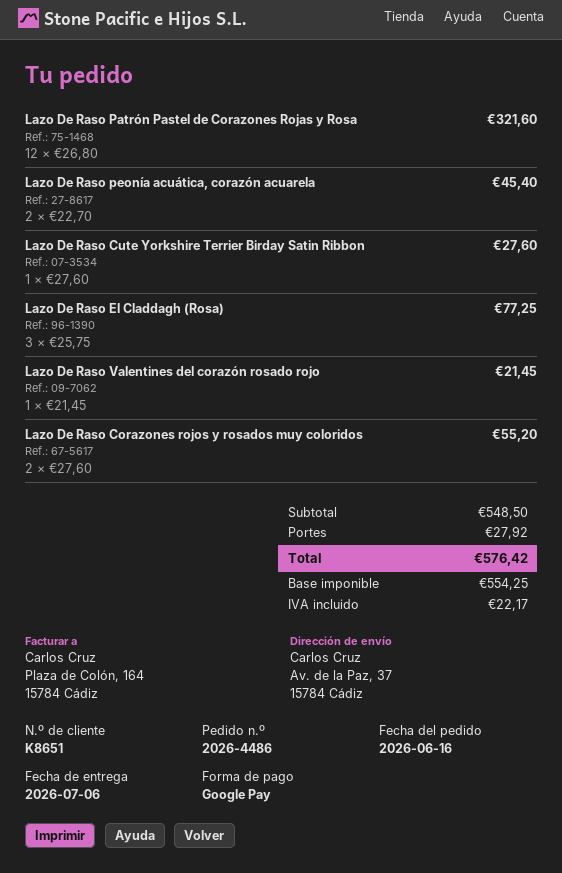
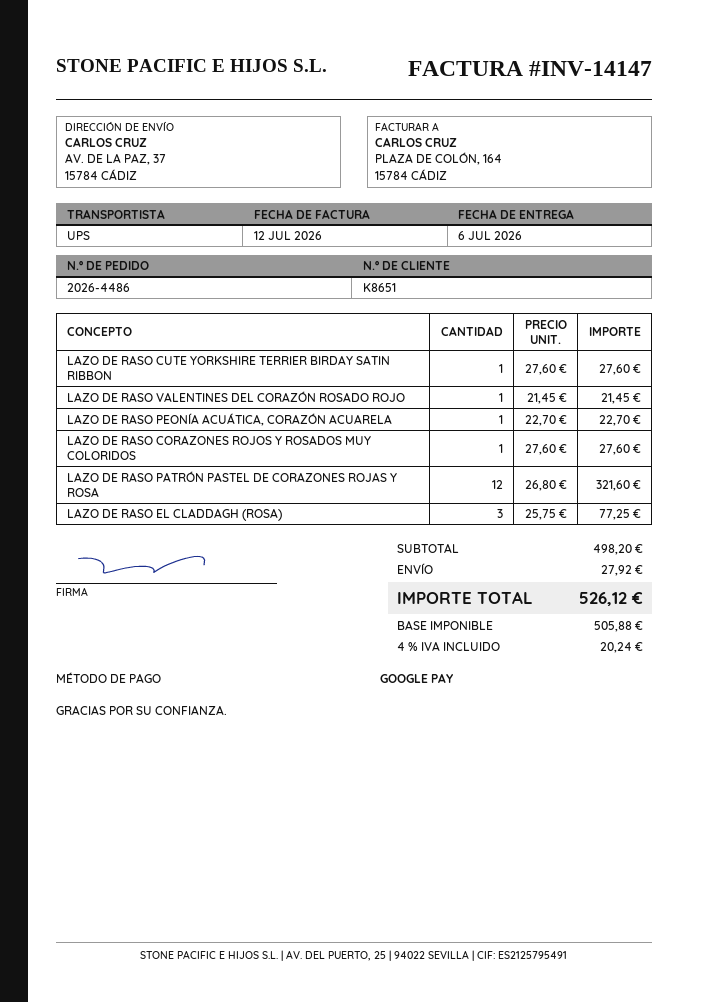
Lazo De Raso peonía acuática, corazón acuarela: 2 x 22.70 = 45.40 -> 1 x 22.70 = 22.70
Lazo De Raso Corazones rojos y rosados muy coloridos: 2 x 27.60 = 55.20 -> 1 x 27.60 = 27.60
subtotal: 548.50 -> 498.20
net: 554.25 -> 505.88
tax: 22.17 -> 20.24
total: 576.42 -> 526.12

